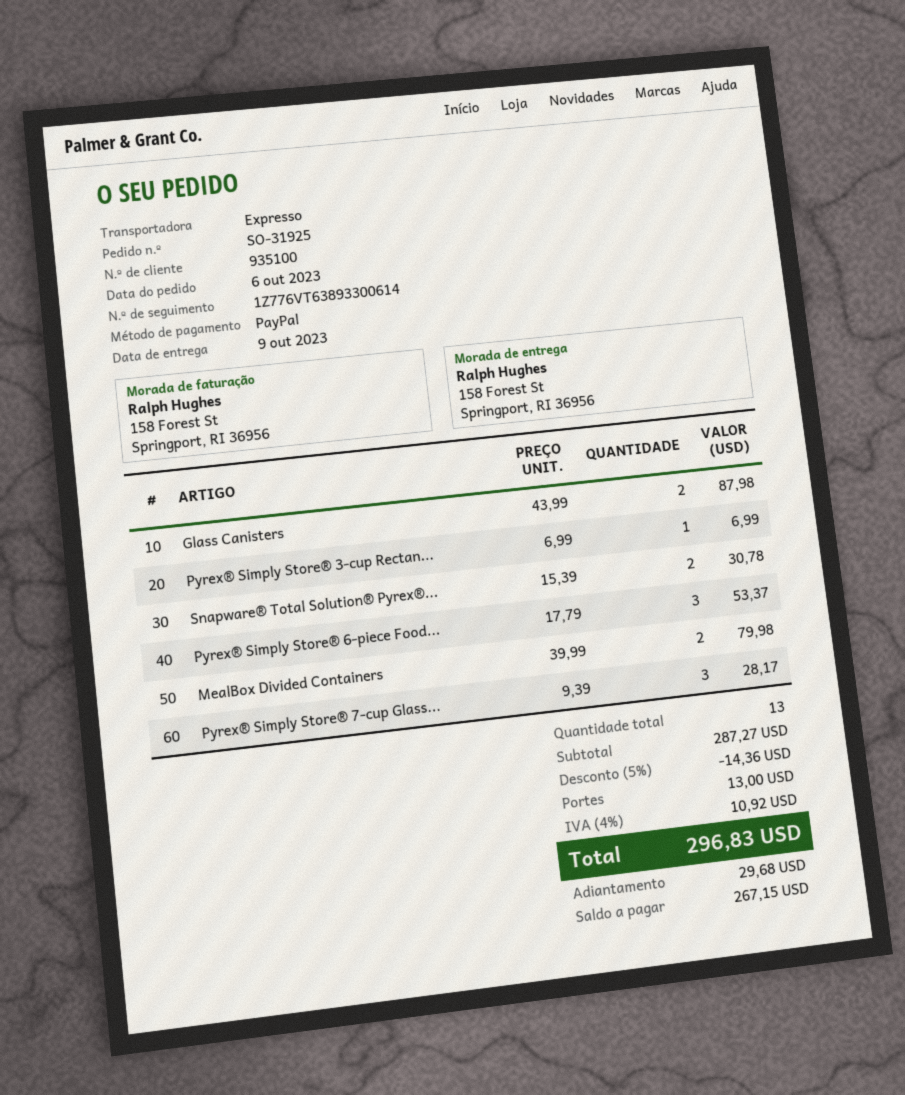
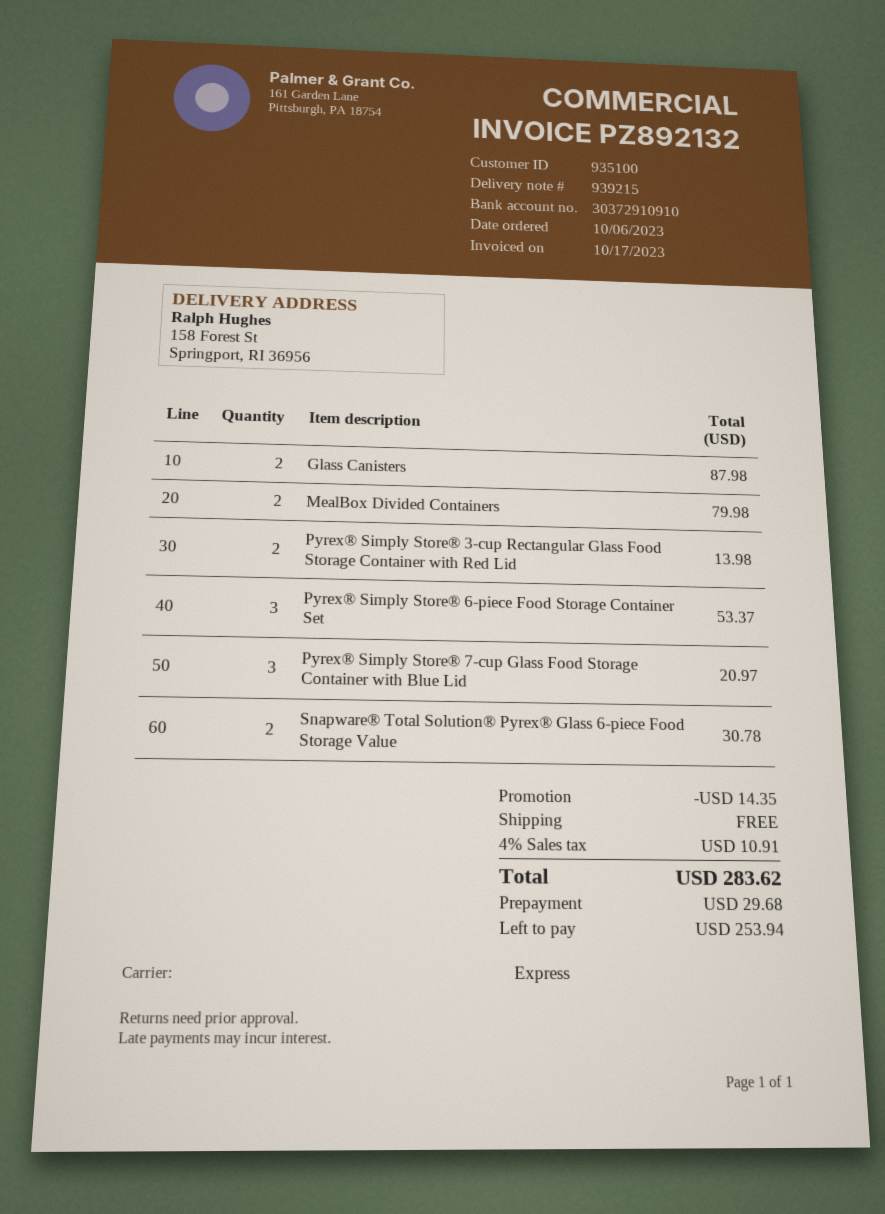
Pyrex® Simply Store® 3-cup Rectan...: 1 for 6.99 -> 2 for 13.98
Pyrex® Simply Store® 7-cup Glass...: 3 for 28.17 -> 3 for 20.97
discount: 14.36 -> 14.35
shipping: 13.00 -> 0.00
tax: 4% = 10.92 -> 4% = 10.91
total: 296.83 -> 283.62
balance: 267.15 -> 253.94

